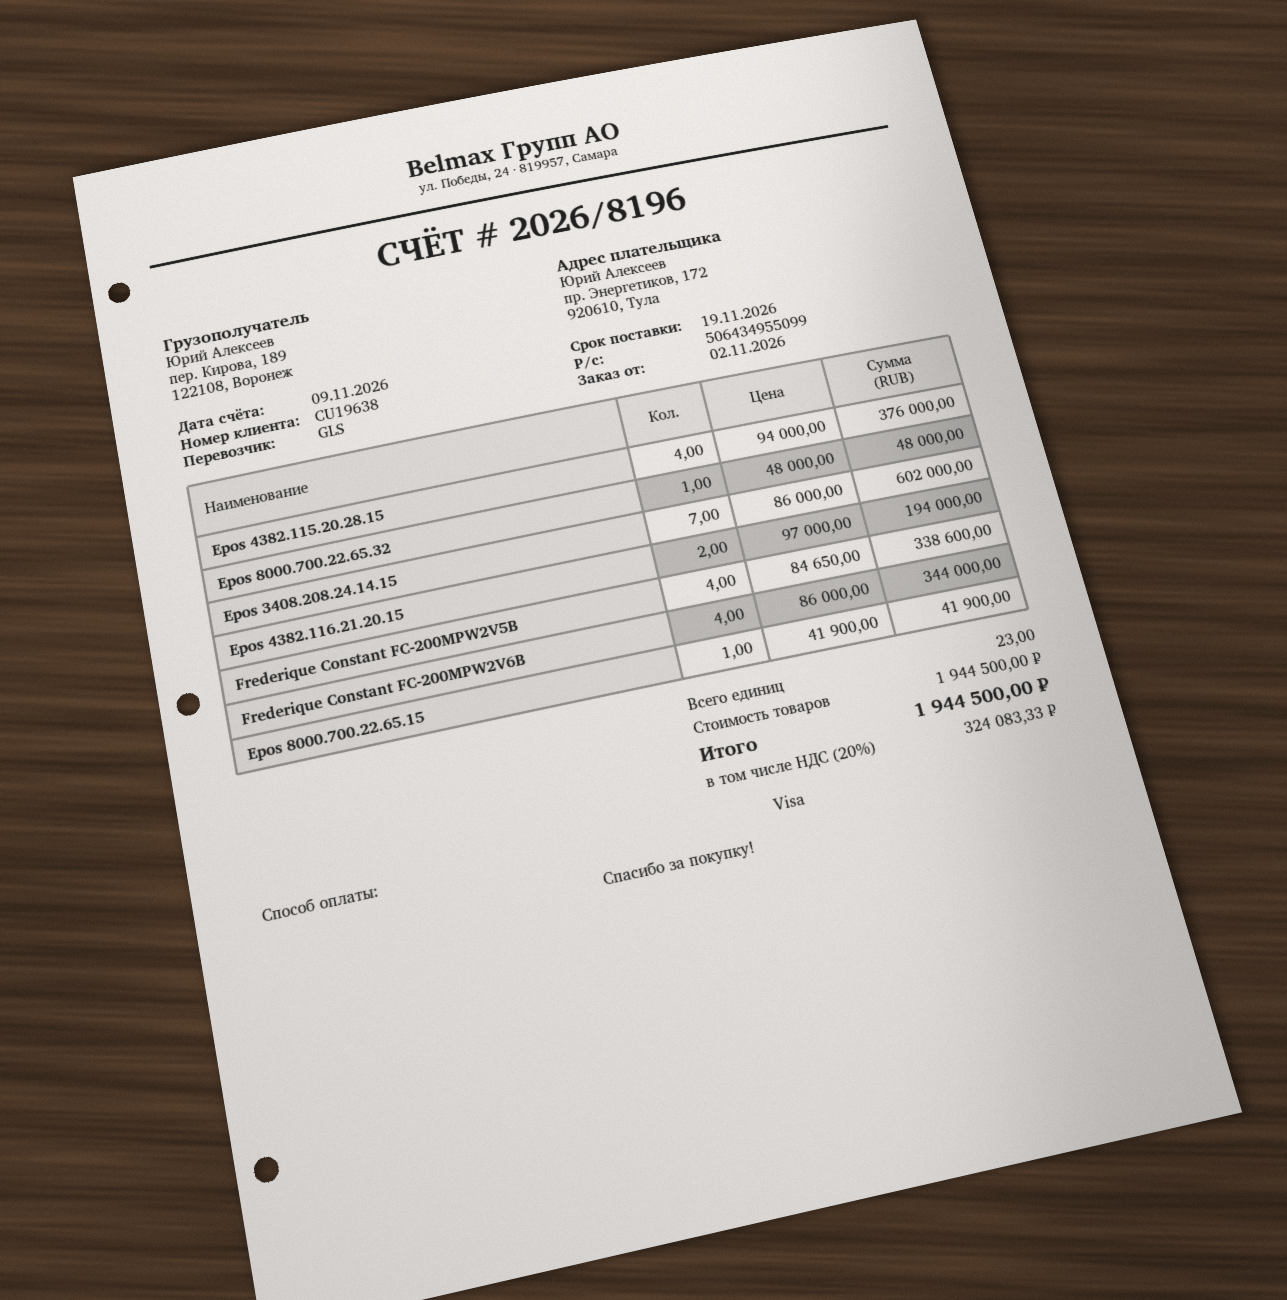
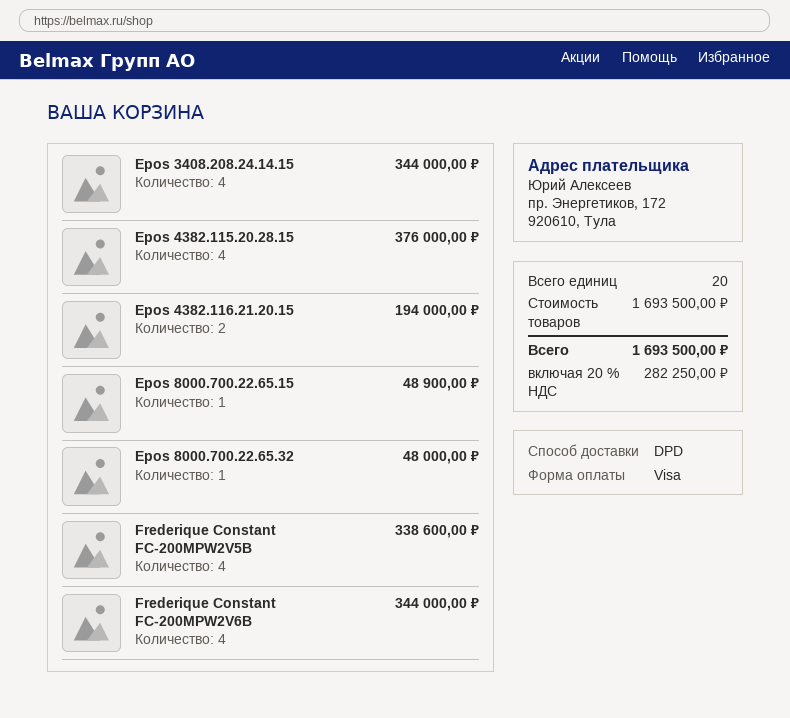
shipping method: GLS -> DPD
Epos 3408.208.24.14.15: 7 for 602000.00 -> 4 for 344000.00
Epos 8000.700.22.65.15: 1 for 41900.00 -> 1 for 48900.00
total quantity: 23 -> 20
subtotal: 1944500.00 -> 1693500.00
tax: 20% = 324083.33 -> 20% = 282250.00
total: 1944500.00 -> 1693500.00

